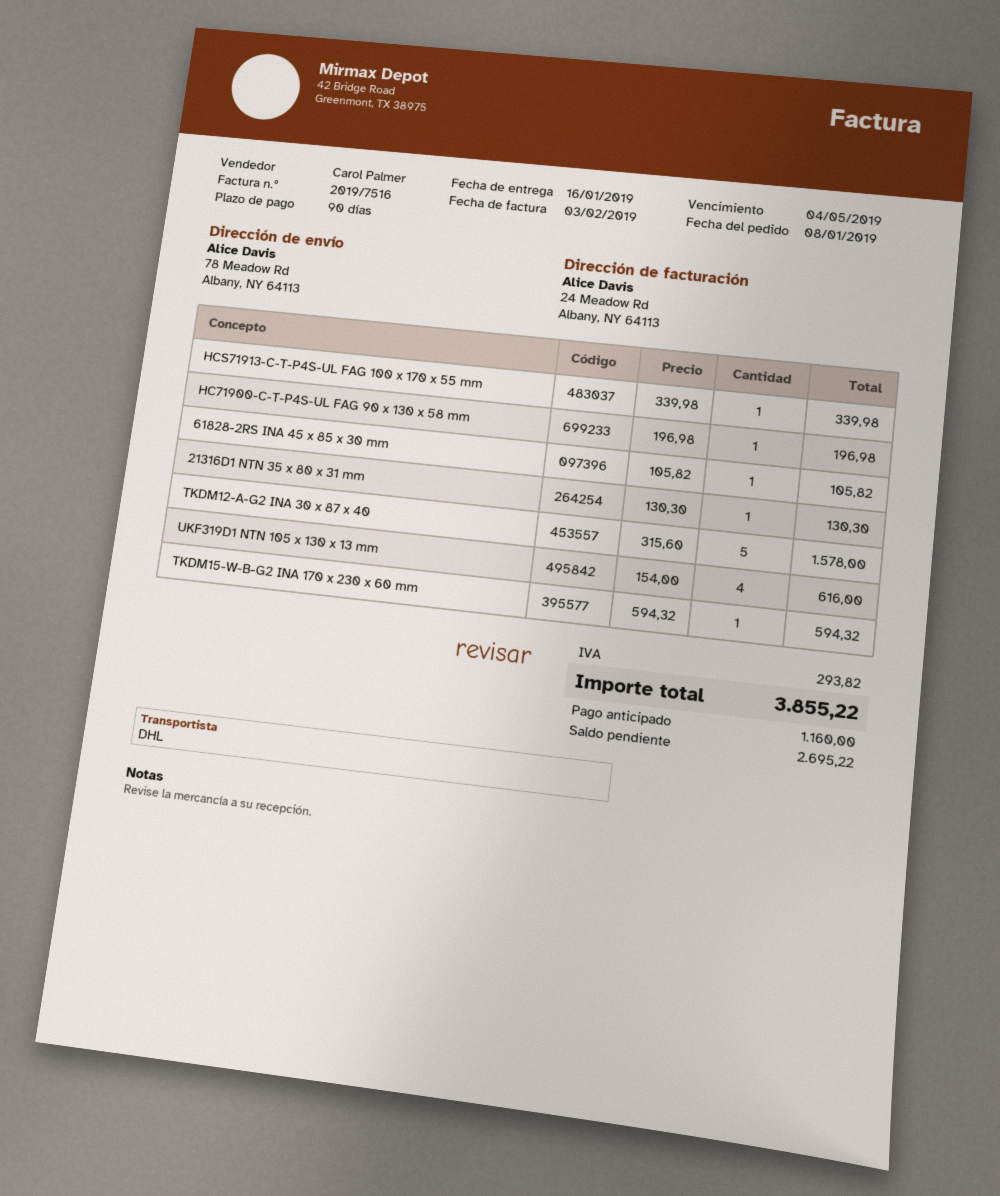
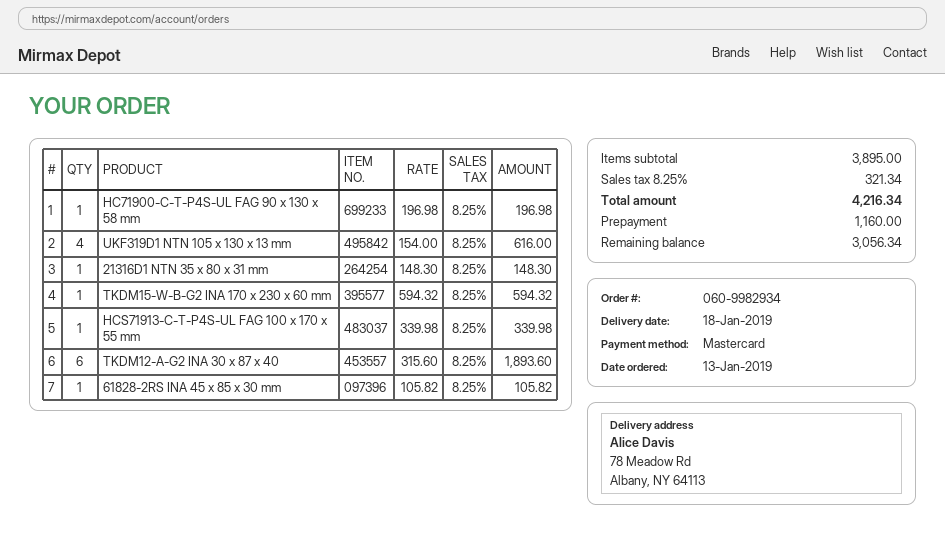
order date: 2019-01-08 -> 2019-01-13
delivery date: 2019-01-16 -> 2019-01-18
21316D1 NTN 35 x 80 x 31 mm: 1 x 130.30 = 130.30 -> 1 x 148.30 = 148.30
TKDM12-A-G2 INA 30 x 87 x 40: 5 x 315.60 = 1578.00 -> 6 x 315.60 = 1893.60
tax: 293.82 -> 321.34
total: 3855.22 -> 4216.34
balance: 2695.22 -> 3056.34

